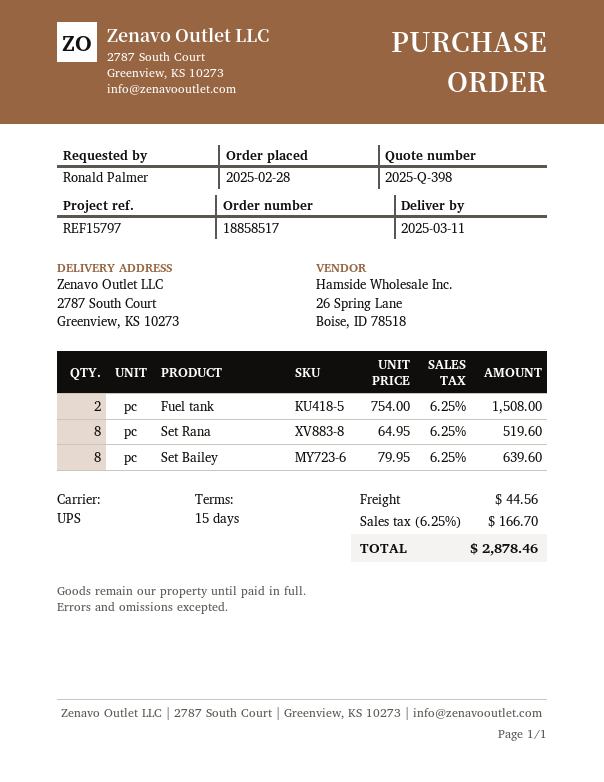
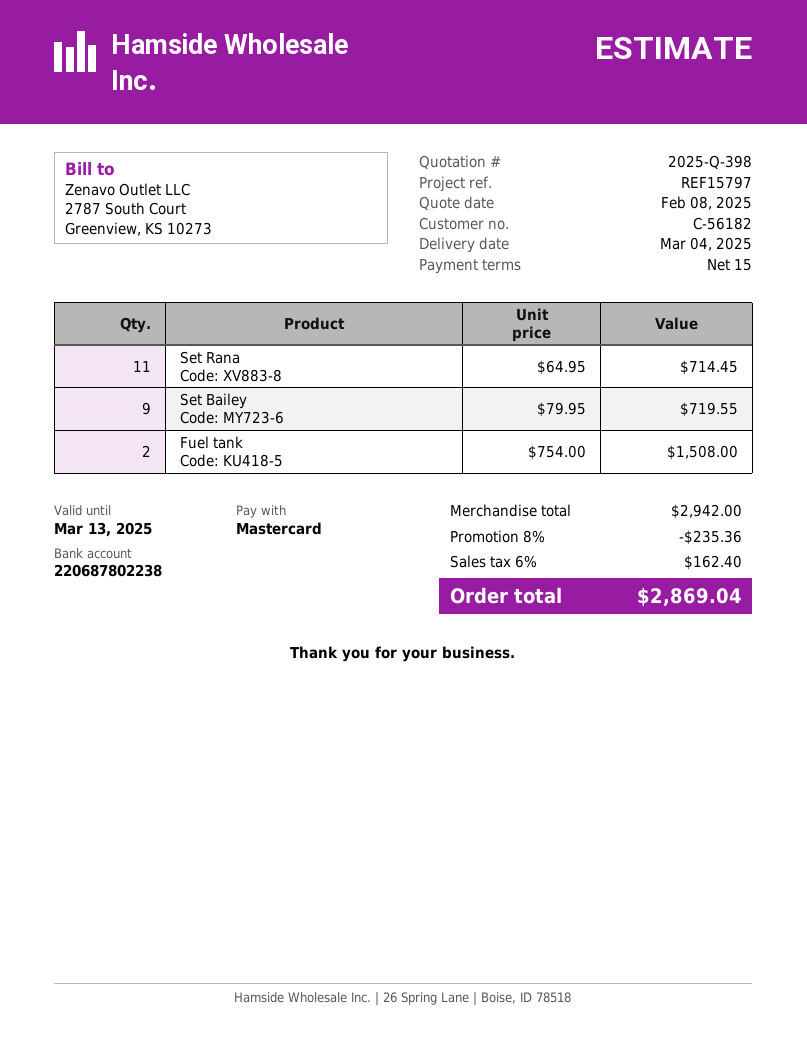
delivery date: 2025-03-11 -> 2025-03-04
Set Rana: 8 x 64.95 = 519.60 -> 11 x 64.95 = 714.45
Set Bailey: 8 x 79.95 = 639.60 -> 9 x 79.95 = 719.55
discount: none -> 8% = 235.36
shipping: 44.56 -> none
tax: 6.25% = 166.70 -> 6% = 162.40
total: 2878.46 -> 2869.04

